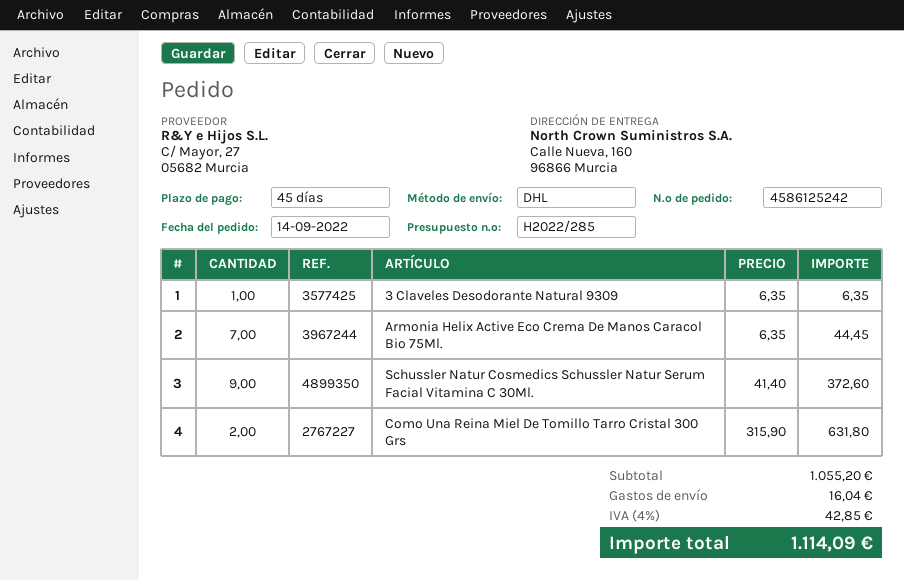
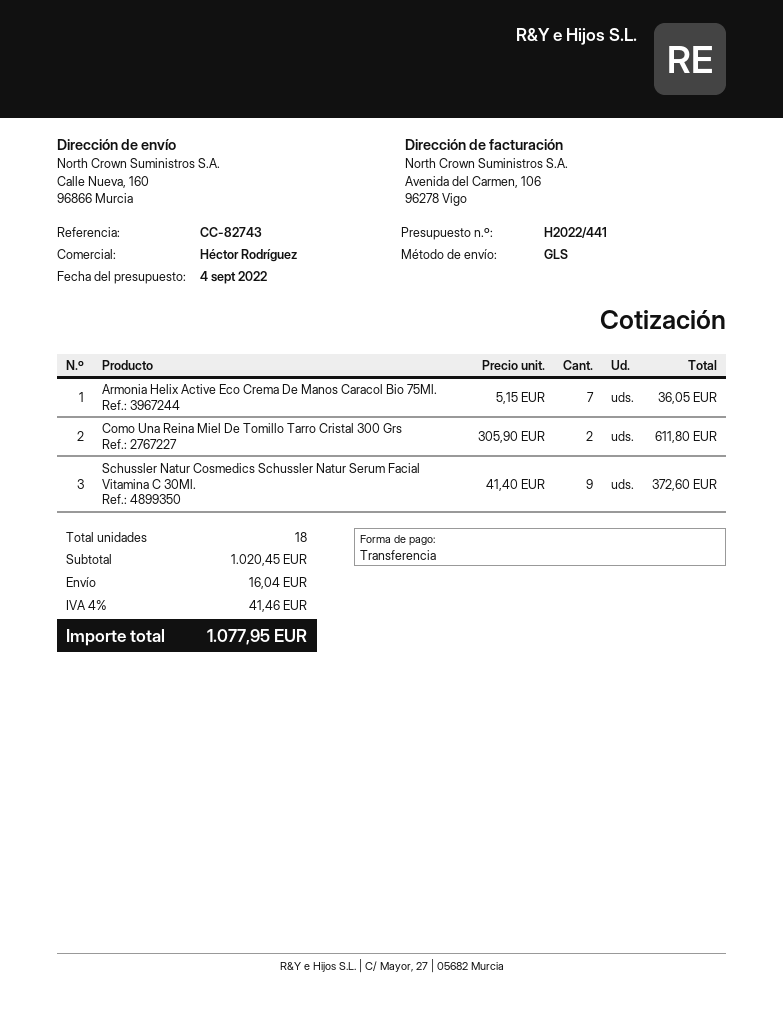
quote number: H2022/285 -> H2022/441
shipping method: DHL -> GLS
3 Claveles Desodorante Natural 9309: 1 x 6.35 = 6.35 -> none
Armonia Helix Active Eco Crema De Manos Caracol Bio 75Ml.: 7 x 6.35 = 44.45 -> 7 x 5.15 = 36.05
Como Una Reina Miel De Tomillo Tarro Cristal 300 Grs: 2 x 315.90 = 631.80 -> 2 x 305.90 = 611.80
subtotal: 1055.20 -> 1020.45
tax: 4% = 42.85 -> 4% = 41.46
total: 1114.09 -> 1077.95

